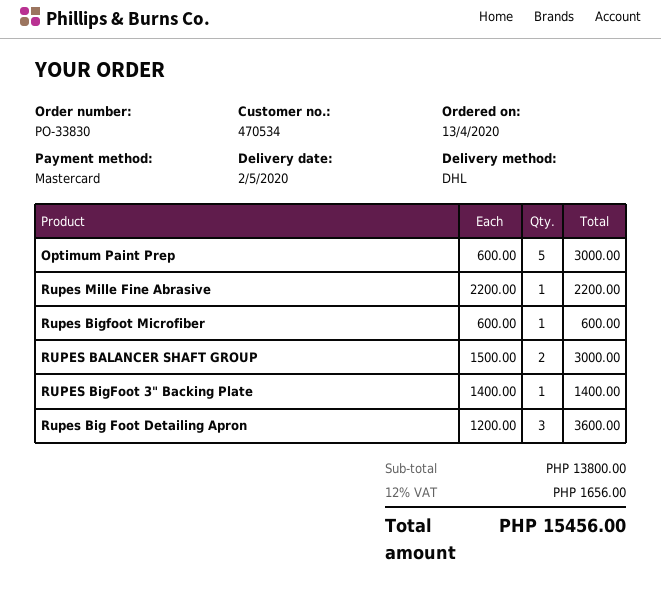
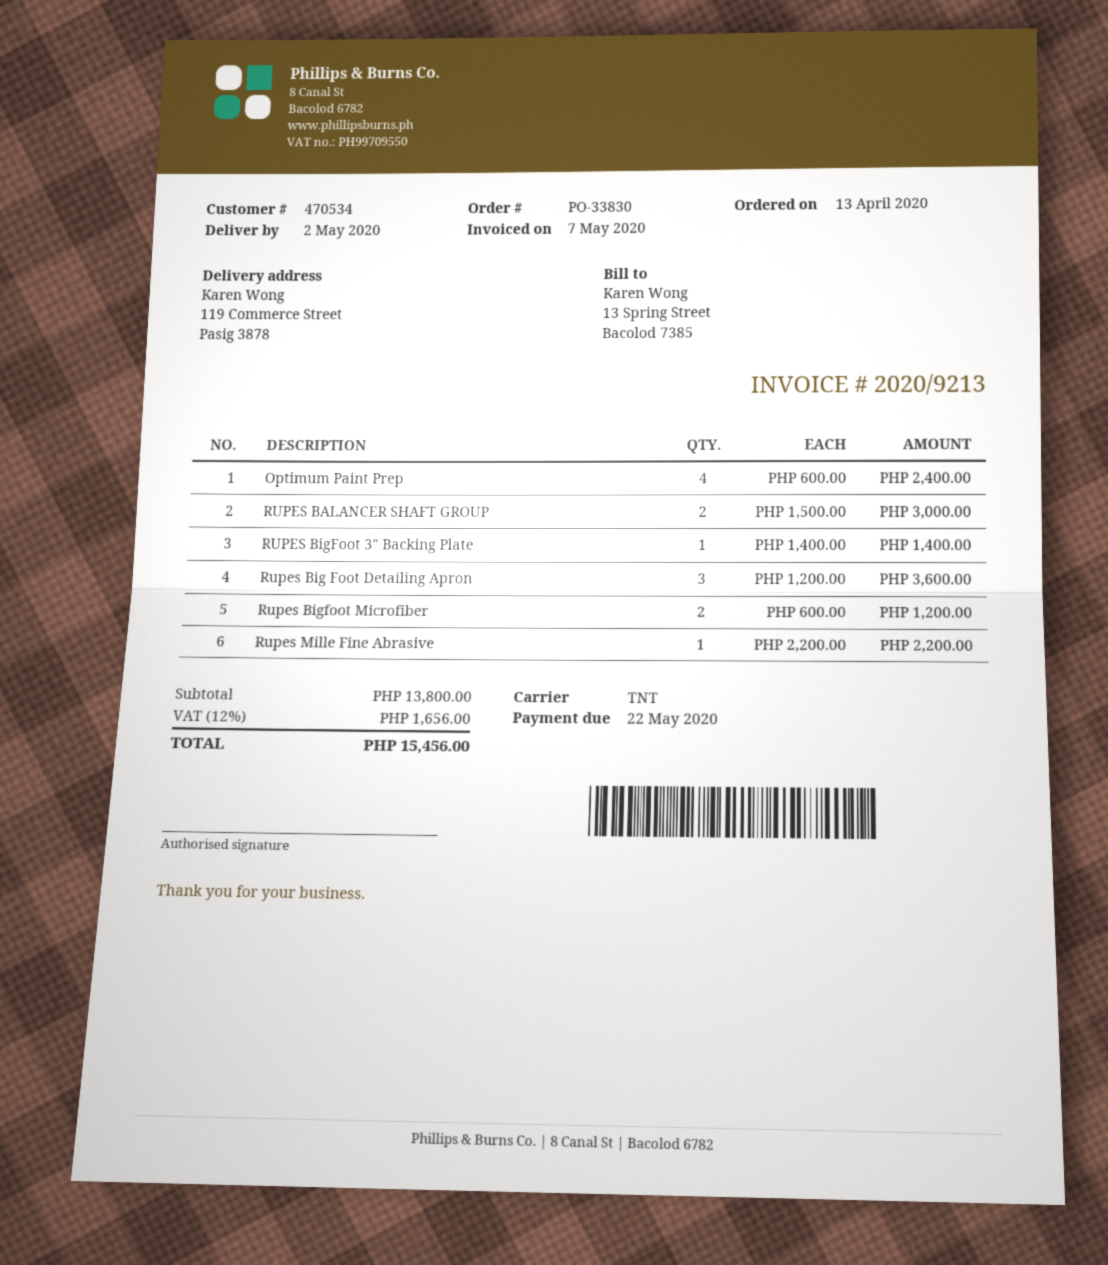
shipping method: DHL -> TNT
Optimum Paint Prep: 5 x 600.00 = 3000.00 -> 4 x 600.00 = 2400.00
Rupes Bigfoot Microfiber: 1 x 600.00 = 600.00 -> 2 x 600.00 = 1200.00

